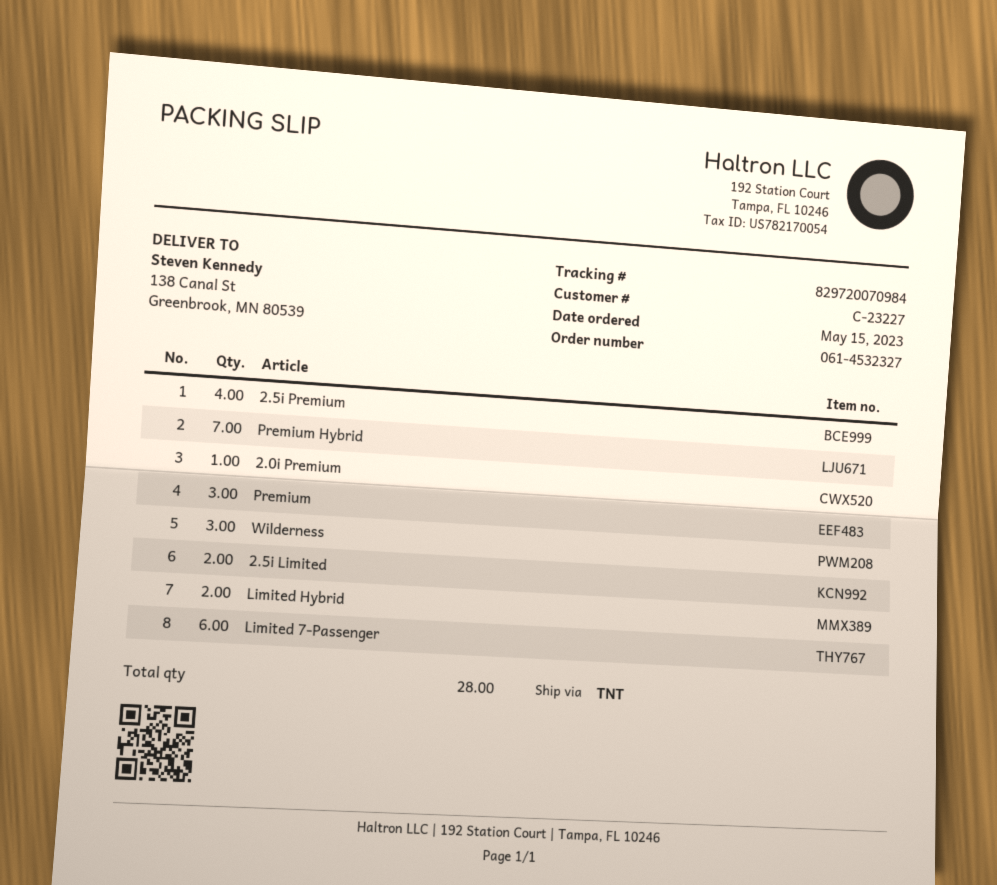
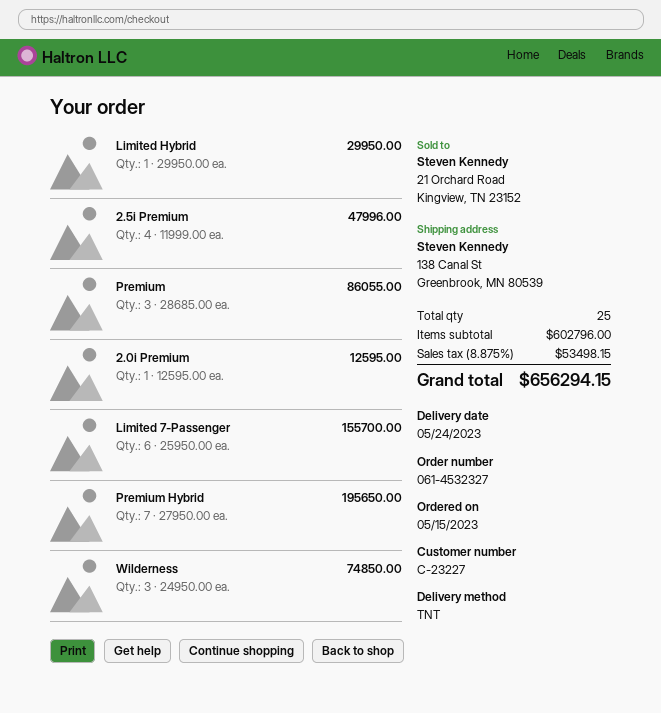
2.5i Limited: 2 -> none
Limited Hybrid: 2 -> 1
total quantity: 28 -> 25

